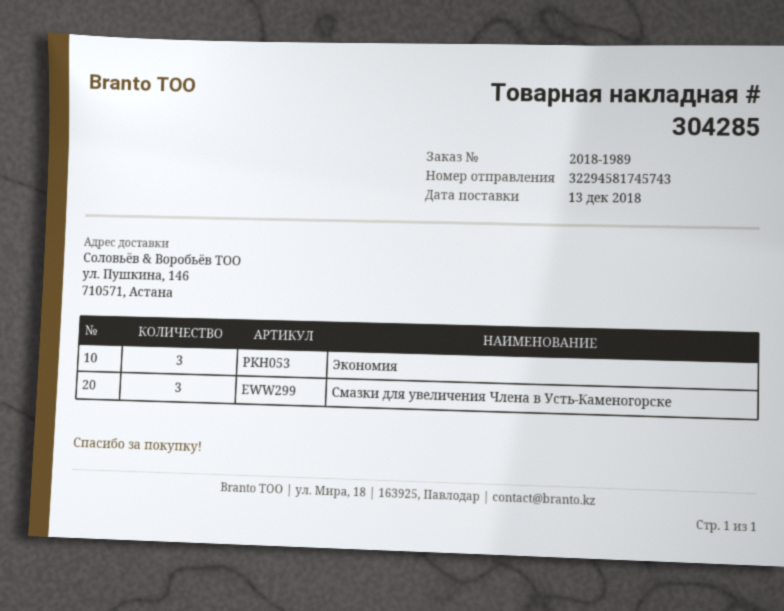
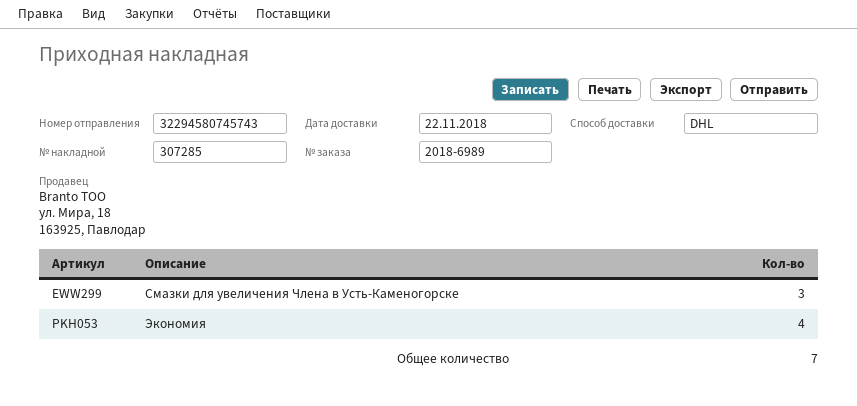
order number: 2018-1989 -> 2018-6989
delivery note number: 304285 -> 307285
delivery date: 2018-12-13 -> 2018-11-22
tracking number: 32294581745743 -> 32294580745743
Экономия: 3 -> 4

